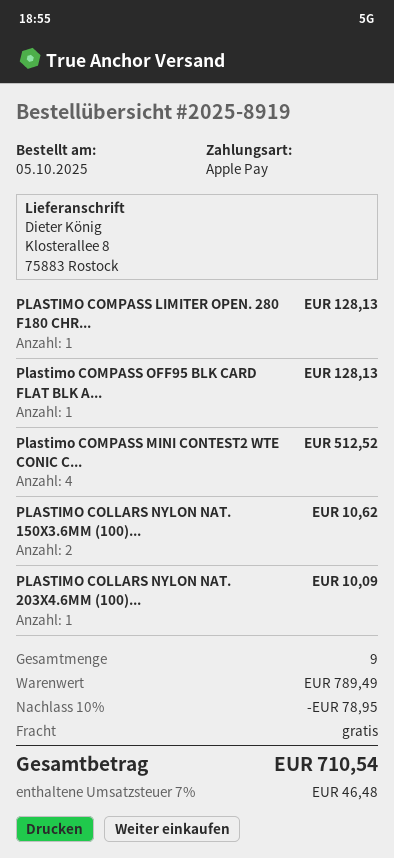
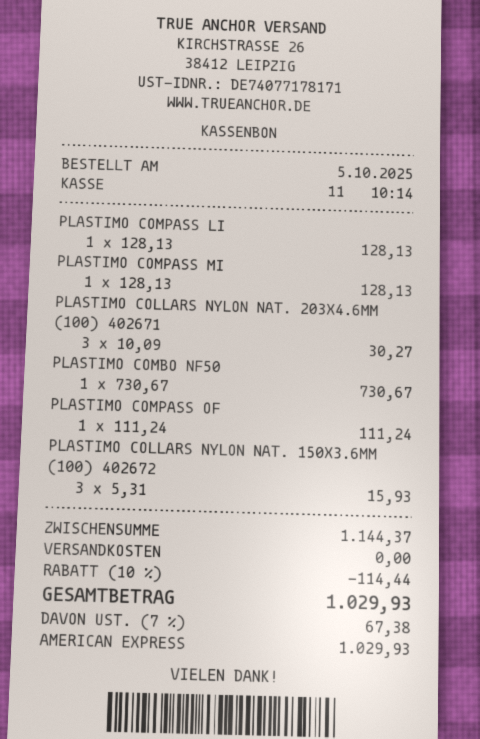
payment method: Apple Pay -> American Express
Plastimo COMPASS OFF95 BLK CARD FLAT BLK A...: 1 for 128.13 -> 1 for 111.24
Plastimo COMPASS MINI CONTEST2 WTE CONIC C...: 4 for 512.52 -> 1 for 128.13
PLASTIMO COLLARS NYLON NAT. 150X3.6MM (100)...: 2 for 10.62 -> 3 for 15.93
PLASTIMO COLLARS NYLON NAT. 203X4.6MM (100)...: 1 for 10.09 -> 3 for 30.27
PLASTIMO COMBO NF50: none -> 1 for 730.67
subtotal: 789.49 -> 1144.37
discount: 10% = 78.95 -> 10% = 114.44
tax: 7% = 46.48 -> 7% = 67.38
total: 710.54 -> 1029.93

